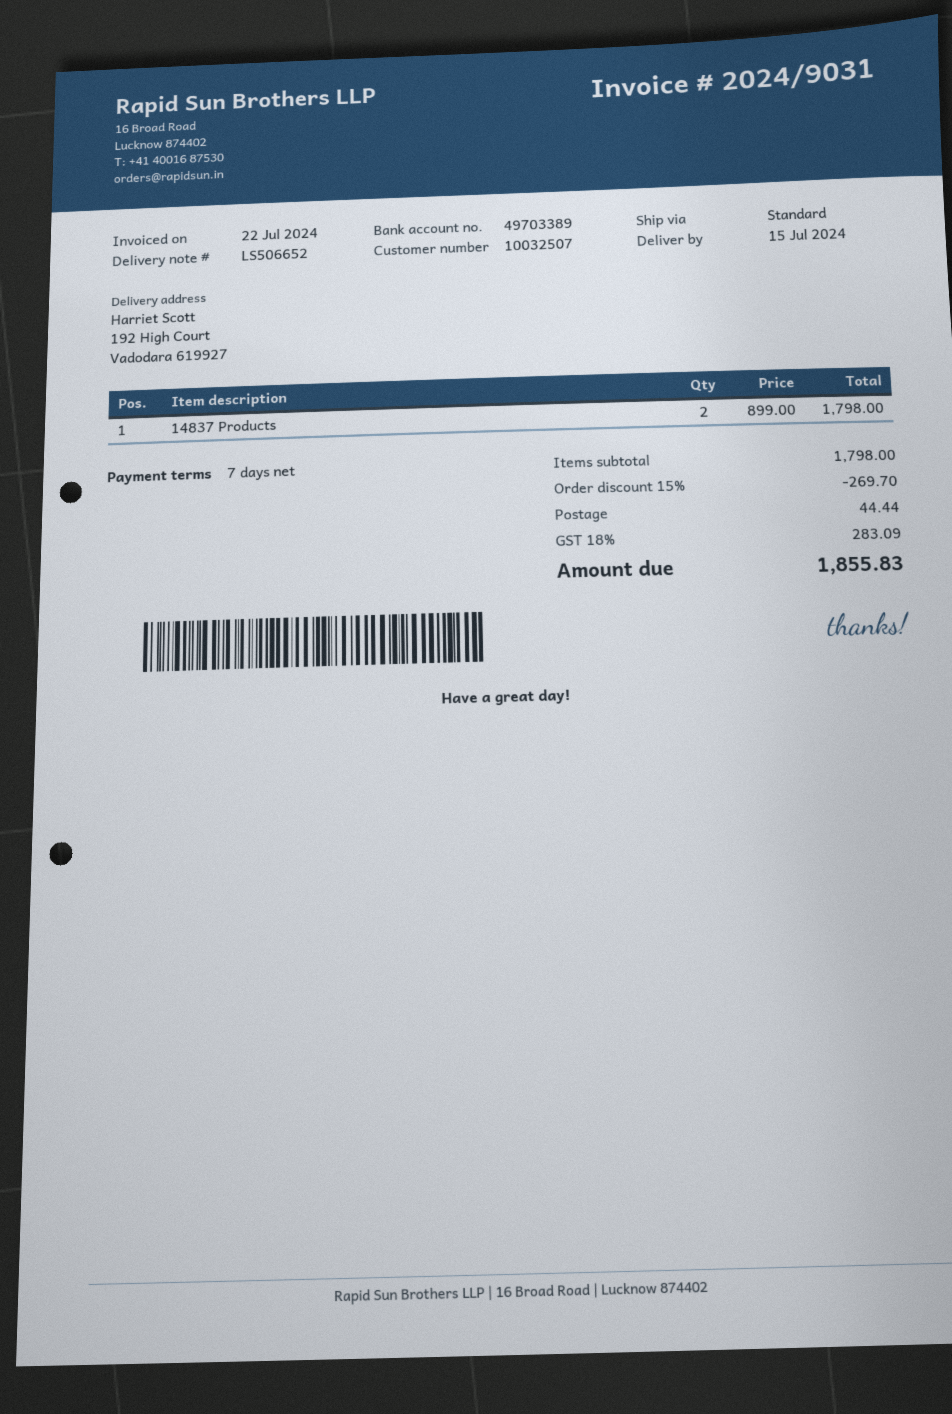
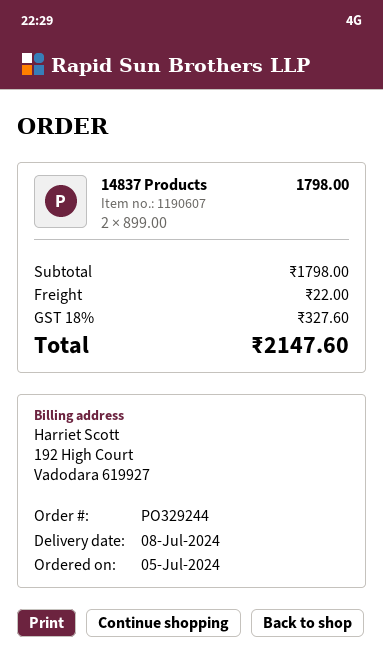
delivery date: 2024-07-15 -> 2024-07-08
discount: 15% = 269.70 -> none
shipping: 44.44 -> 22.00
tax: 18% = 283.09 -> 18% = 327.60
total: 1855.83 -> 2147.60

